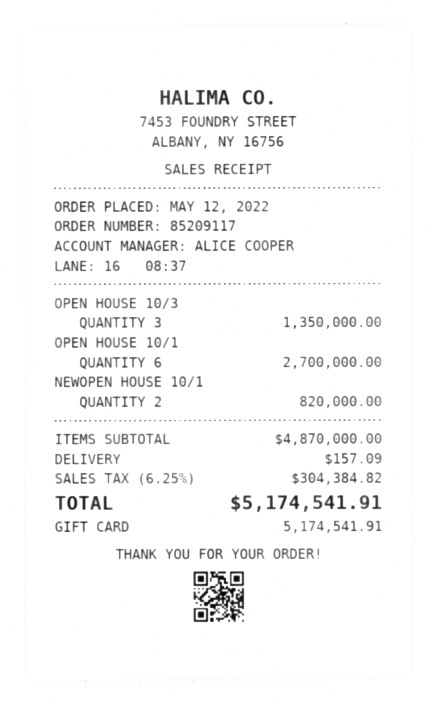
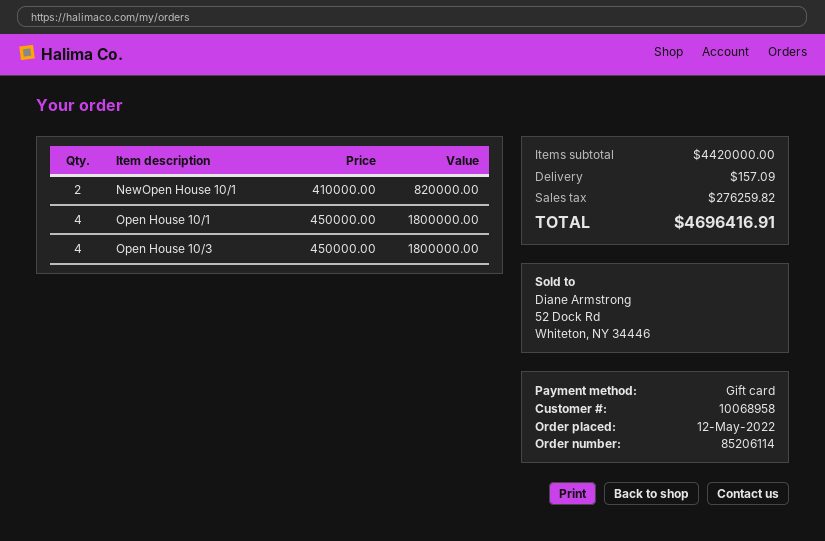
order number: 85209117 -> 85206114
OPEN HOUSE 10/3: 3 for 1350000.00 -> 4 for 1800000.00
OPEN HOUSE 10/1: 6 for 2700000.00 -> 4 for 1800000.00
subtotal: 4870000.00 -> 4420000.00
tax: 304384.82 -> 276259.82
total: 5174541.91 -> 4696416.91

